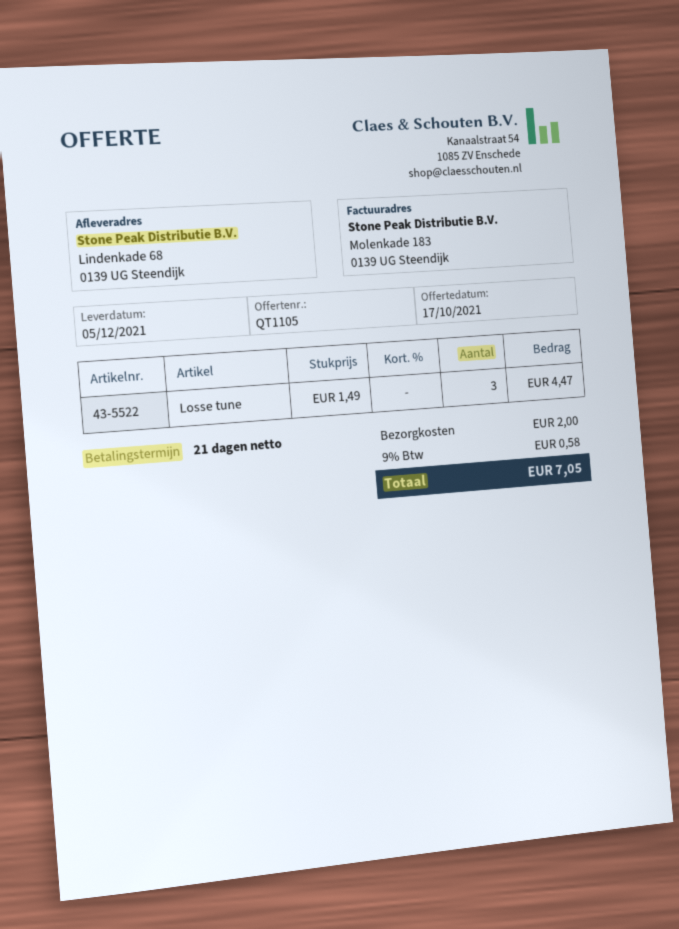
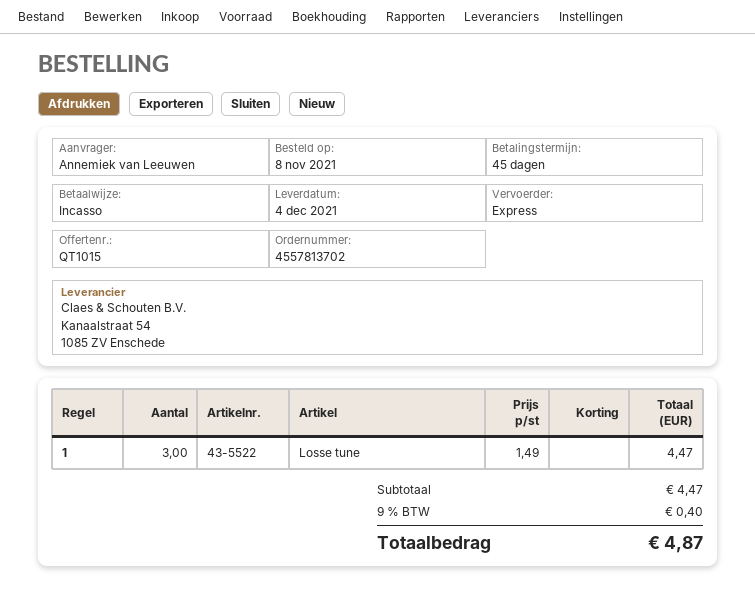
quote number: QT1105 -> QT1015
delivery date: 2021-12-05 -> 2021-12-04
payment terms: 21 days -> 45 days
shipping: 2.00 -> none
tax: 9% = 0.58 -> 9% = 0.40
total: 7.05 -> 4.87

